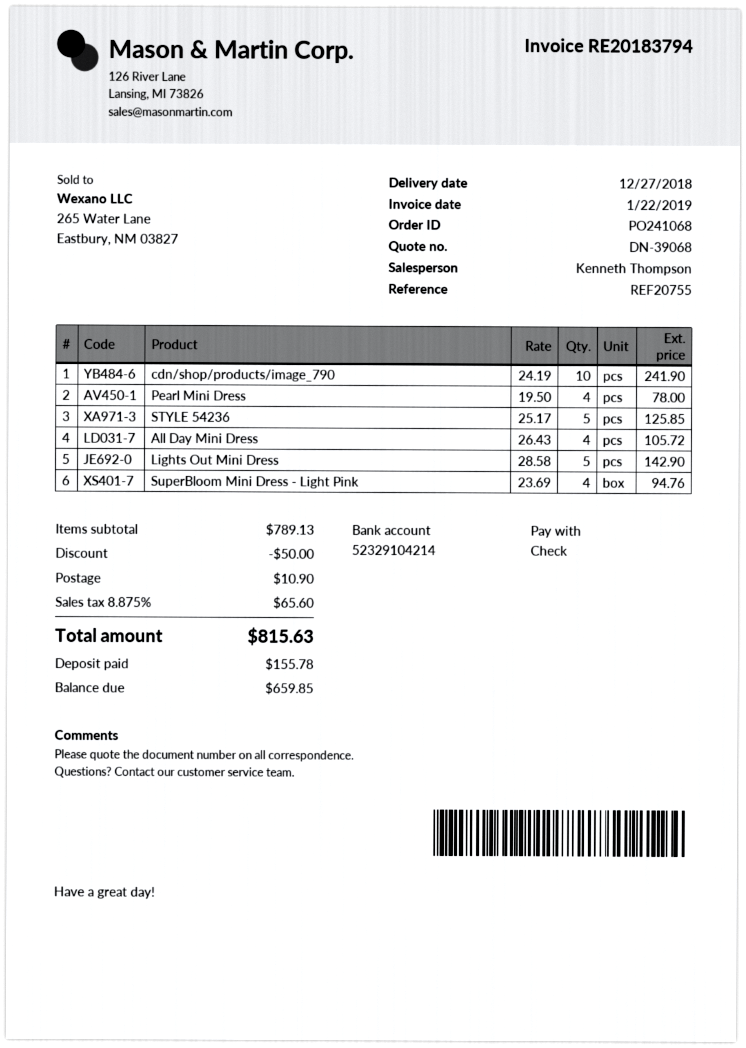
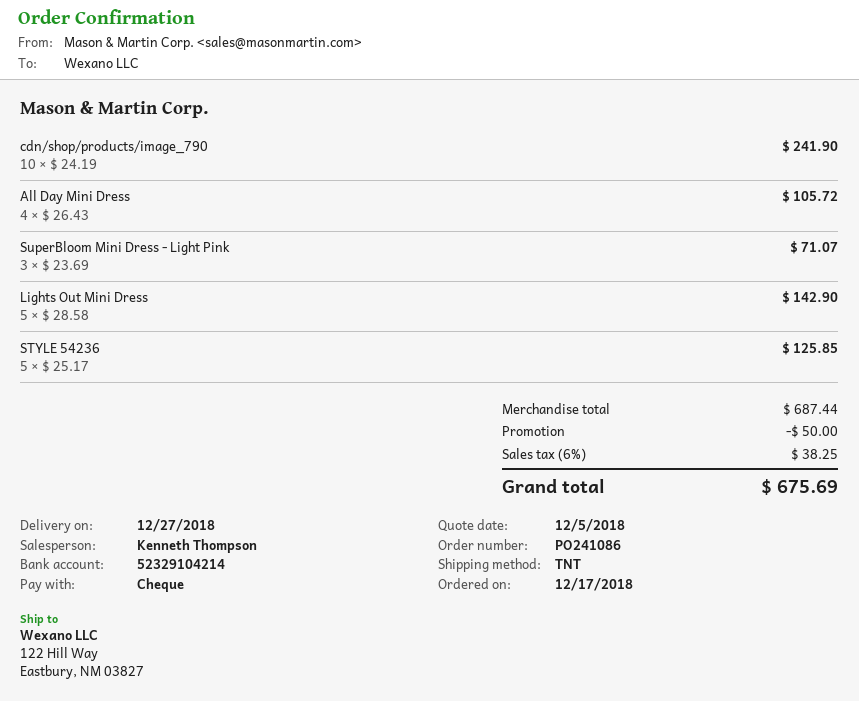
order number: PO241068 -> PO241086
Pearl Mini Dress: 4 x 19.50 = 78.00 -> none
SuperBloom Mini Dress - Light Pink: 4 x 23.69 = 94.76 -> 3 x 23.69 = 71.07
subtotal: 789.13 -> 687.44
shipping: 10.90 -> none
tax: 8.875% = 65.60 -> 6% = 38.25
total: 815.63 -> 675.69

